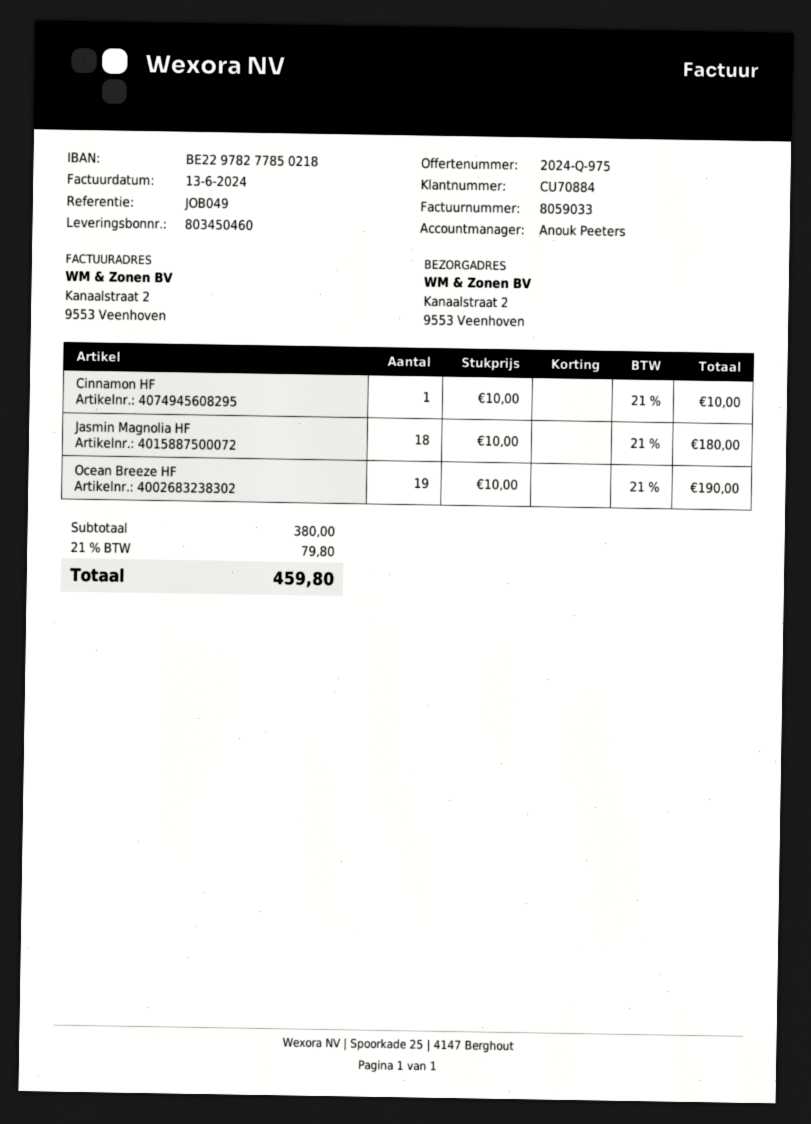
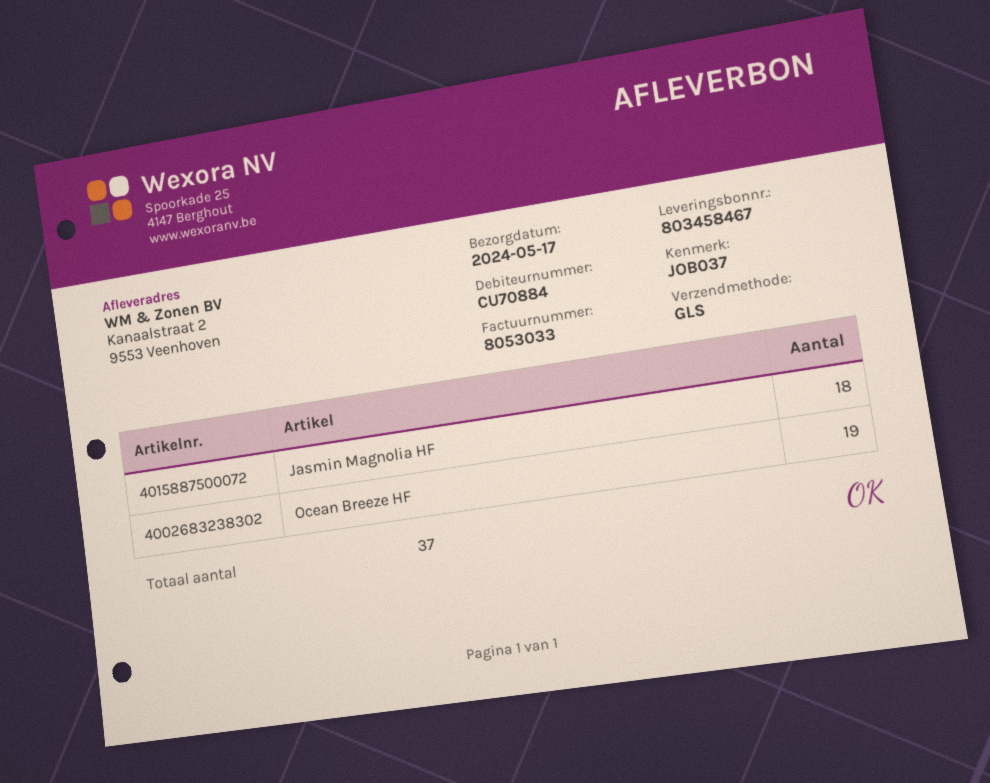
delivery note number: 803450460 -> 803458467
invoice number: 8059033 -> 8053033
reference: JOB049 -> JOB037
Cinnamon HF: 1 -> none

